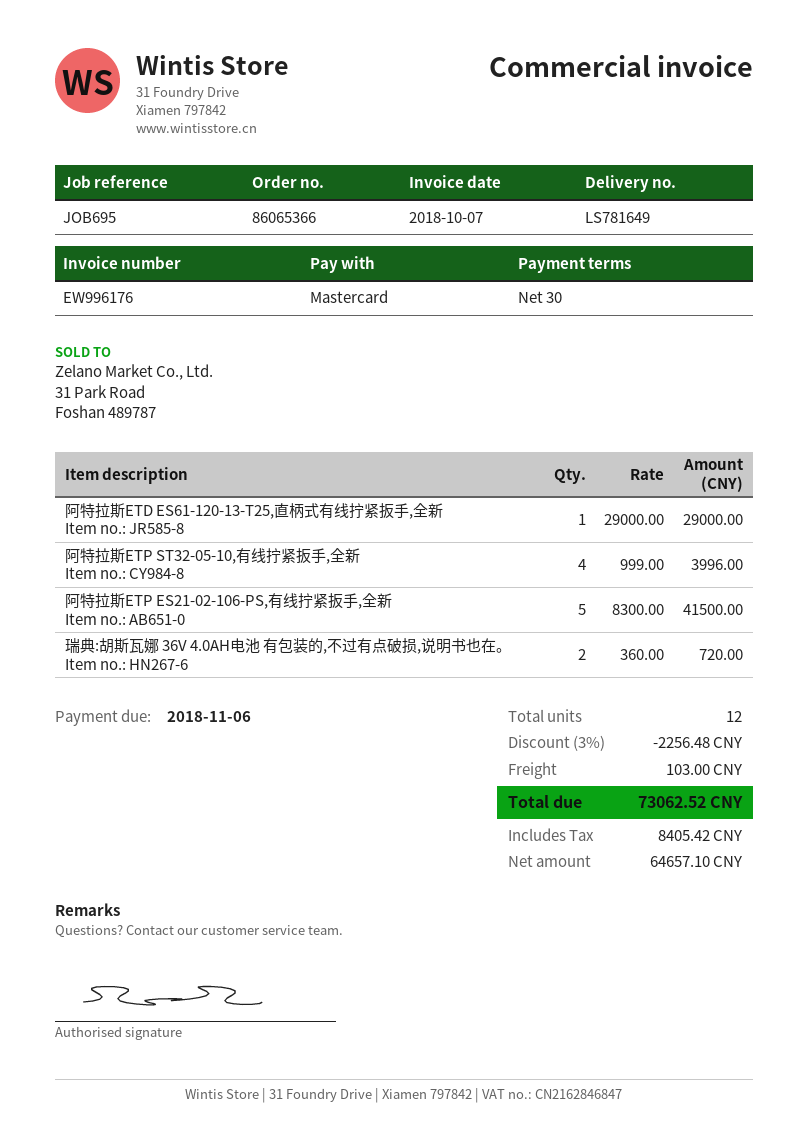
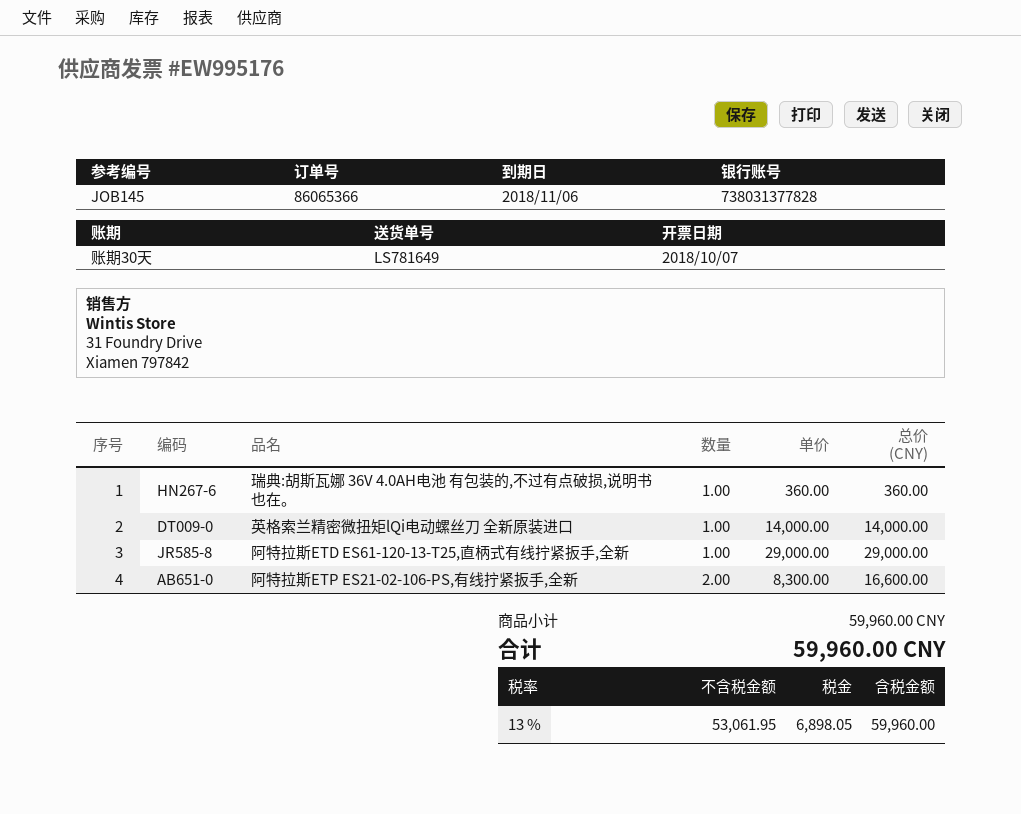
invoice number: EW996176 -> EW995176
reference: JOB695 -> JOB145
阿特拉斯ETP ST32-05-10,有线拧紧扳手,全新: 4 x 999.00 = 3996.00 -> none
阿特拉斯ETP ES21-02-106-PS,有线拧紧扳手,全新: 5 x 8300.00 = 41500.00 -> 2 x 8300.00 = 16600.00
瑞典:胡斯瓦娜 36V 4.0AH电池 有包装的,不过有点破损,说明书也在。: 2 x 360.00 = 720.00 -> 1 x 360.00 = 360.00
英格索兰精密微扭矩lQi电动螺丝刀 全新原装进口: none -> 1 x 14000.00 = 14000.00
discount: 3% = 2256.48 -> none
shipping: 103.00 -> none
net: 64657.10 -> 53061.95
tax: 8405.42 -> 6898.05
total: 73062.52 -> 59960.00

